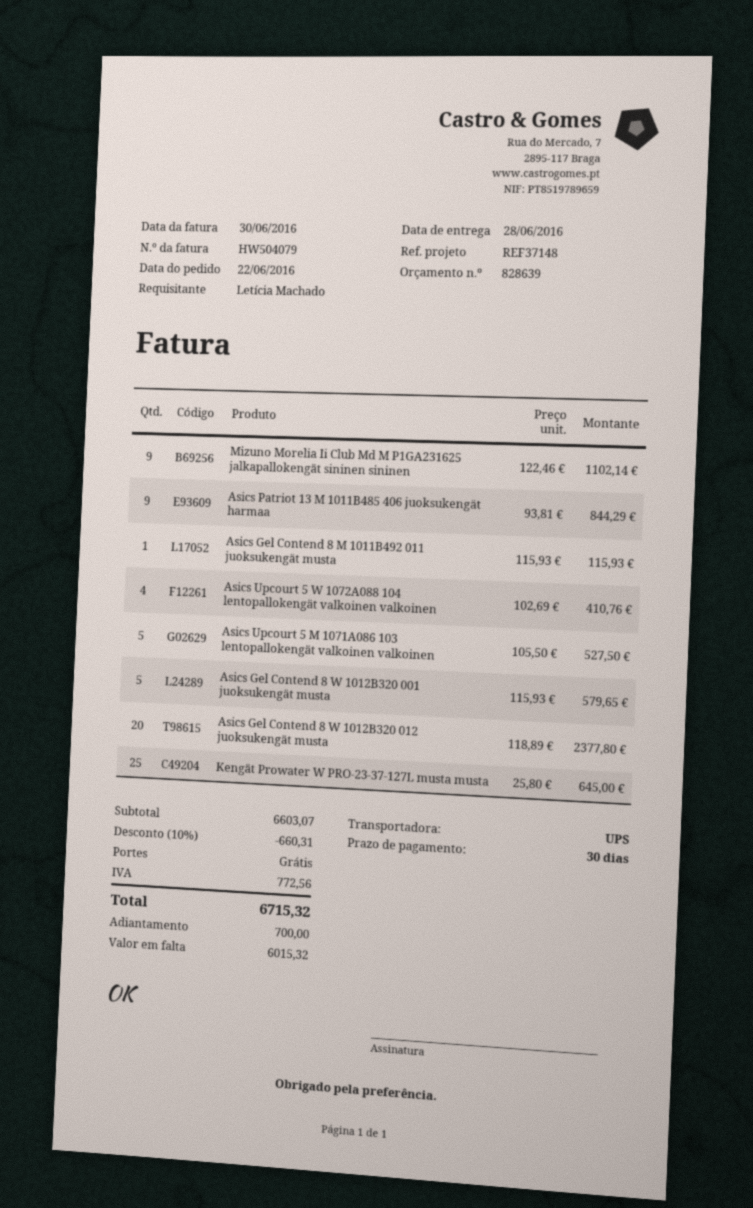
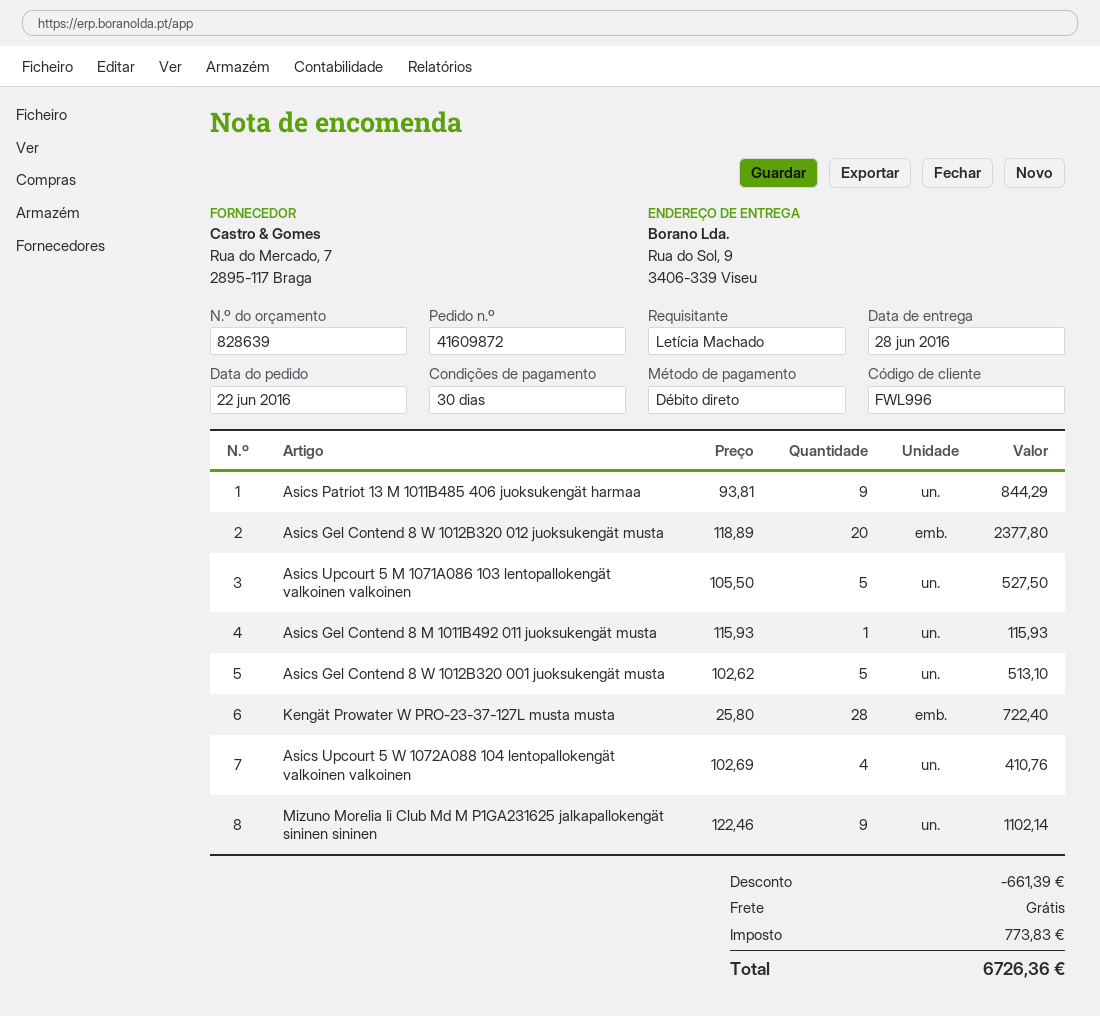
Asics Gel Contend 8 W 1012B320 001 juoksukengät musta: 5 x 115.93 = 579.65 -> 5 x 102.62 = 513.10
Kengät Prowater W PRO-23-37-127L musta musta: 25 x 25.80 = 645.00 -> 28 x 25.80 = 722.40
discount: 660.31 -> 661.39
tax: 772.56 -> 773.83
total: 6715.32 -> 6726.36

